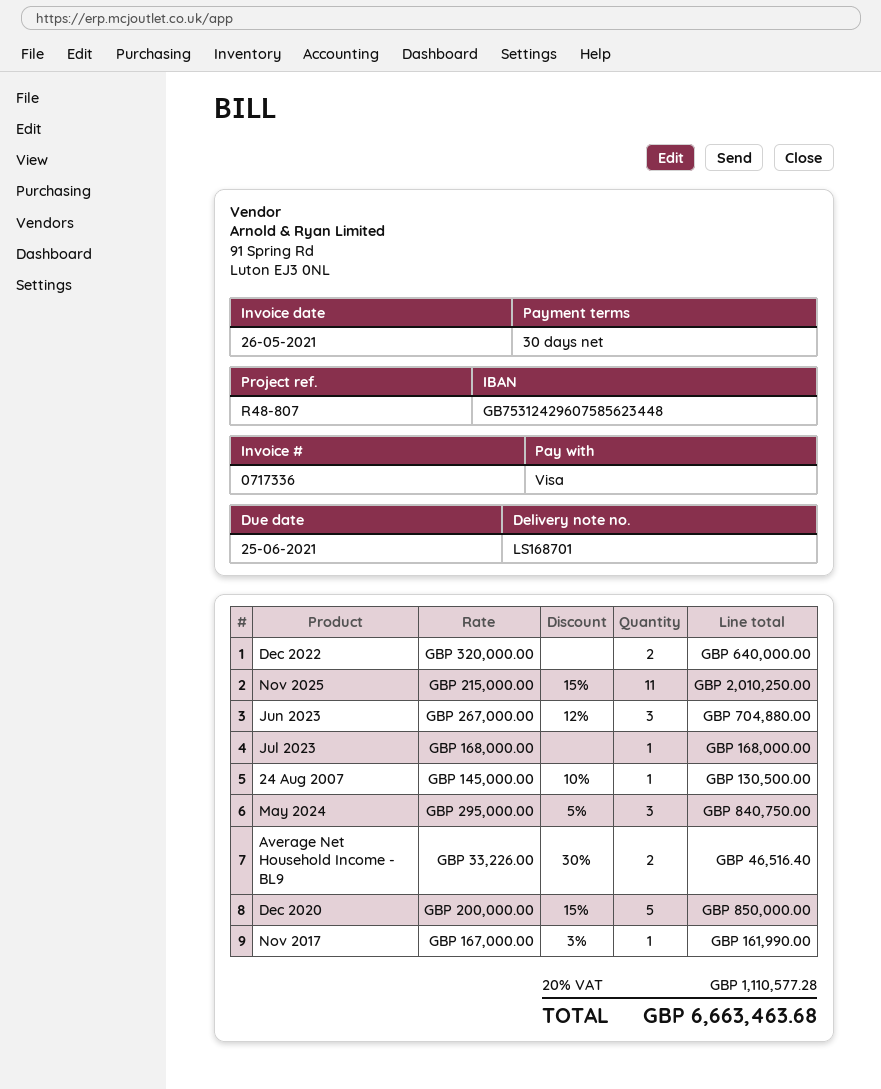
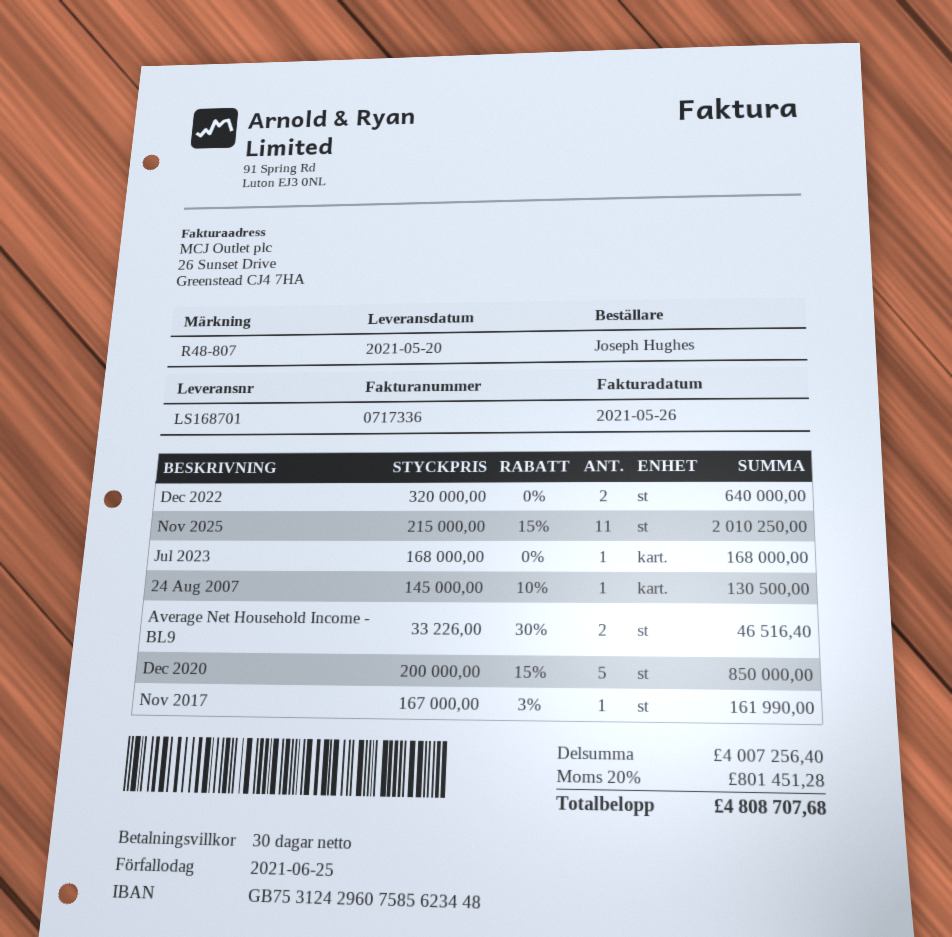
Jun 2023: 3 x 267000.00 - 12% = 704880.00 -> none
May 2024: 3 x 295000.00 - 5% = 840750.00 -> none
tax: 20% = 1110577.28 -> 20% = 801451.28
total: 6663463.68 -> 4808707.68

